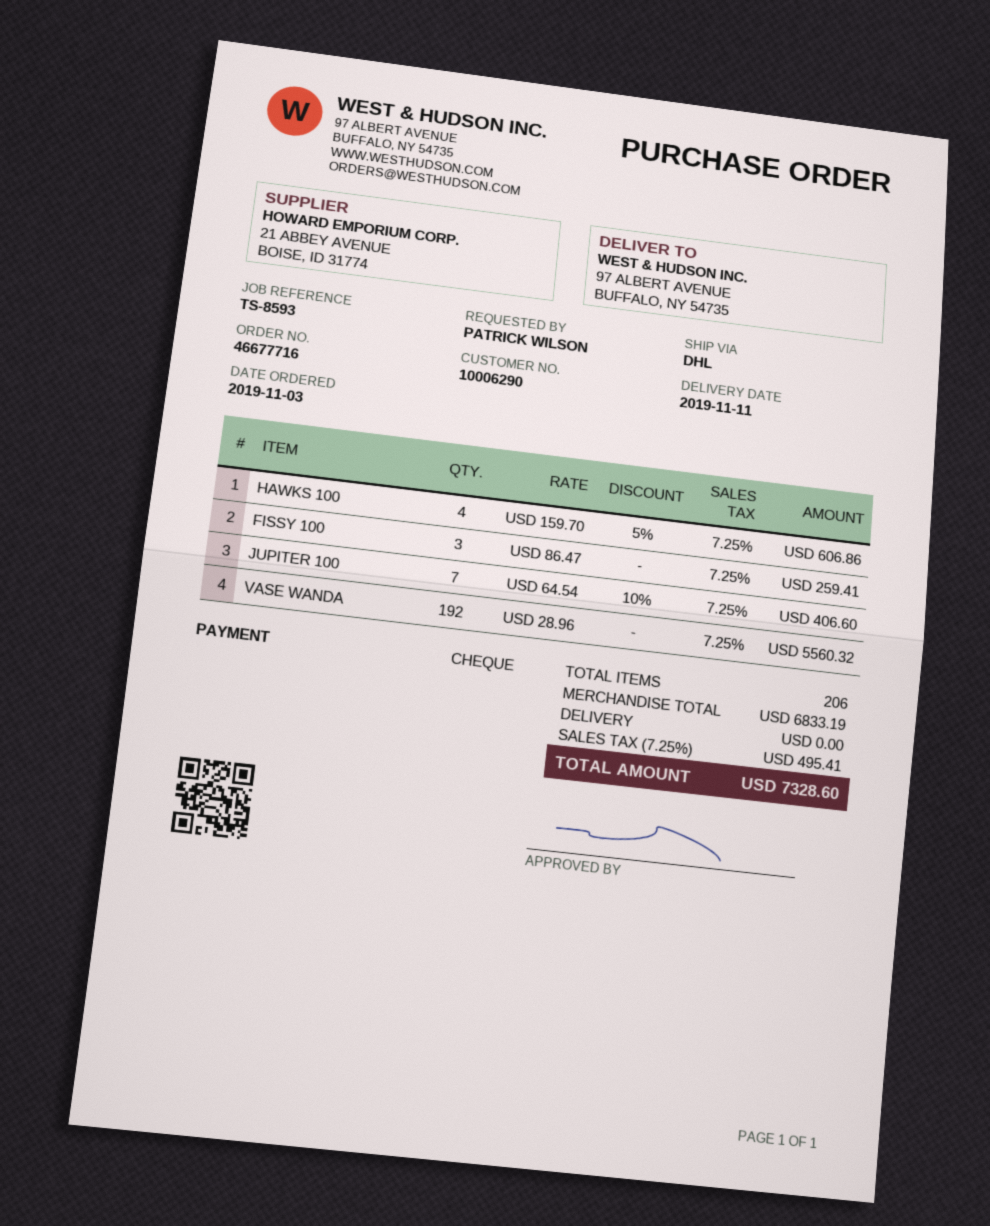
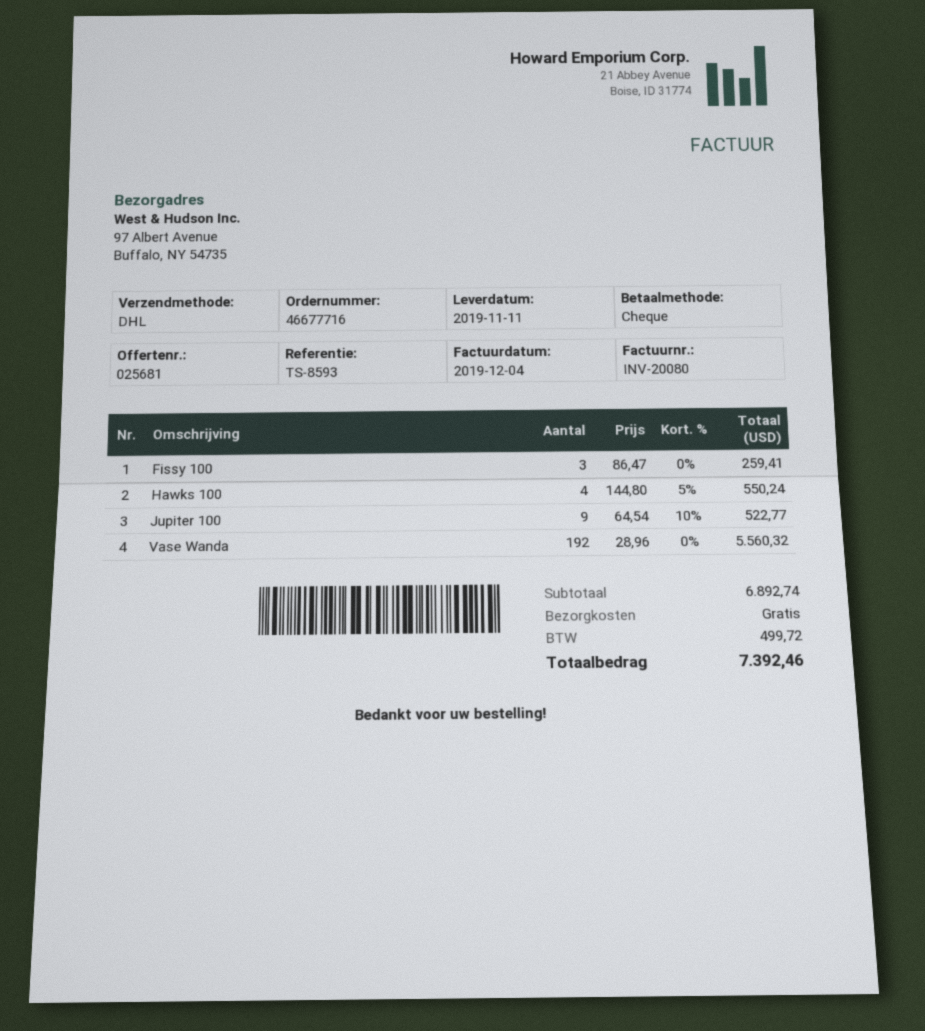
HAWKS 100: 4 x 159.70 - 5% = 606.86 -> 4 x 144.80 - 5% = 550.24
JUPITER 100: 7 x 64.54 - 10% = 406.60 -> 9 x 64.54 - 10% = 522.77
subtotal: 6833.19 -> 6892.74
tax: 495.41 -> 499.72
total: 7328.60 -> 7392.46

